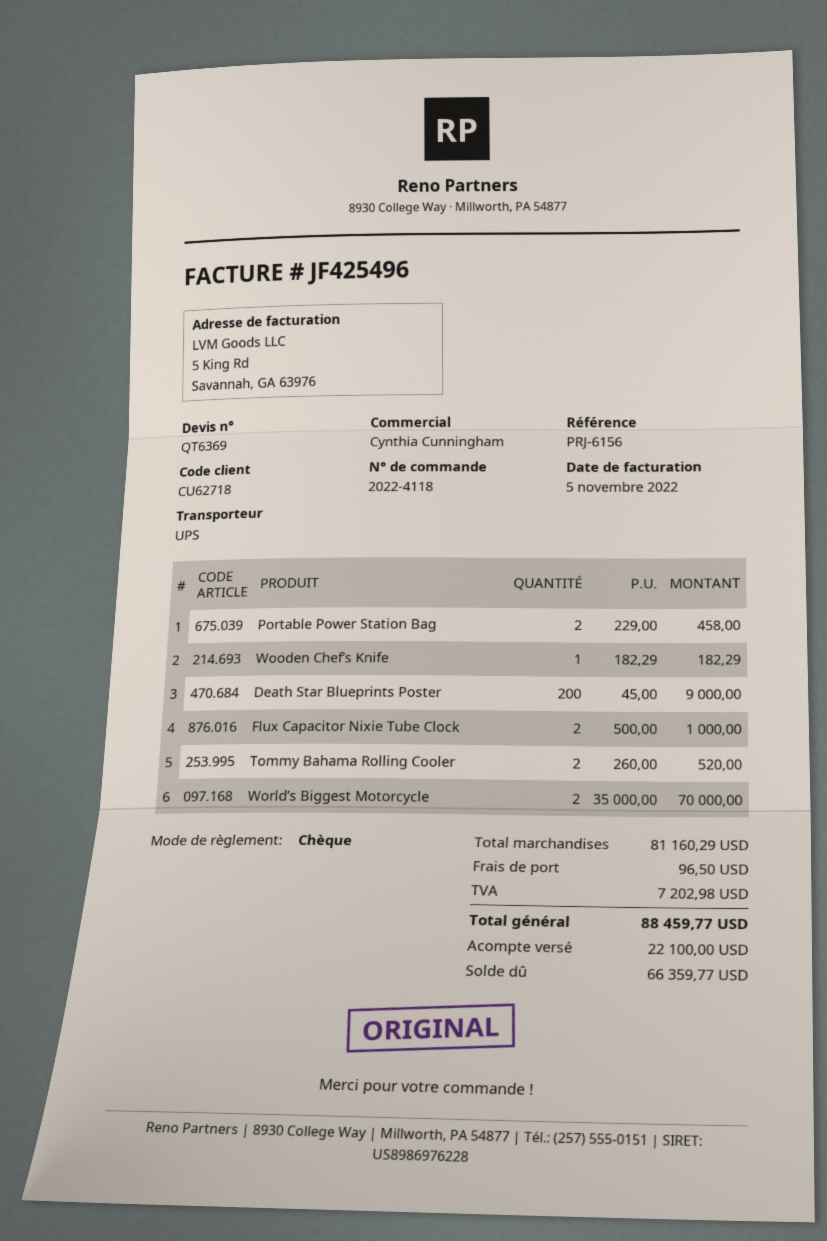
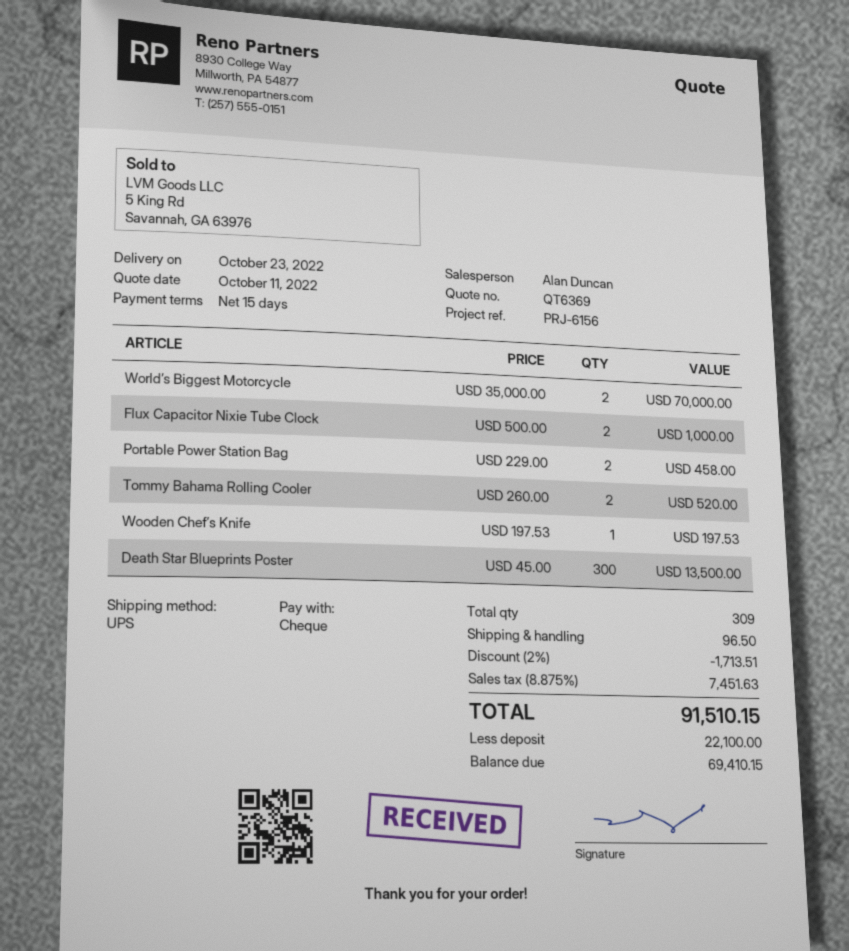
sales rep: Cynthia Cunningham -> Alan Duncan
Wooden Chef’s Knife: 1 x 182.29 = 182.29 -> 1 x 197.53 = 197.53
Death Star Blueprints Poster: 200 x 45.00 = 9000.00 -> 300 x 45.00 = 13500.00
discount: none -> 2% = 1713.51
tax: 7202.98 -> 7451.63
total: 88459.77 -> 91510.15
balance: 66359.77 -> 69410.15

